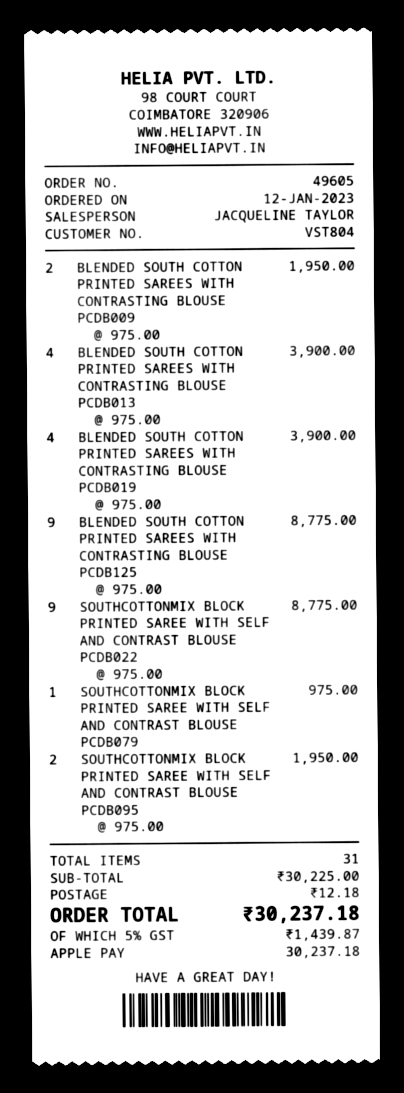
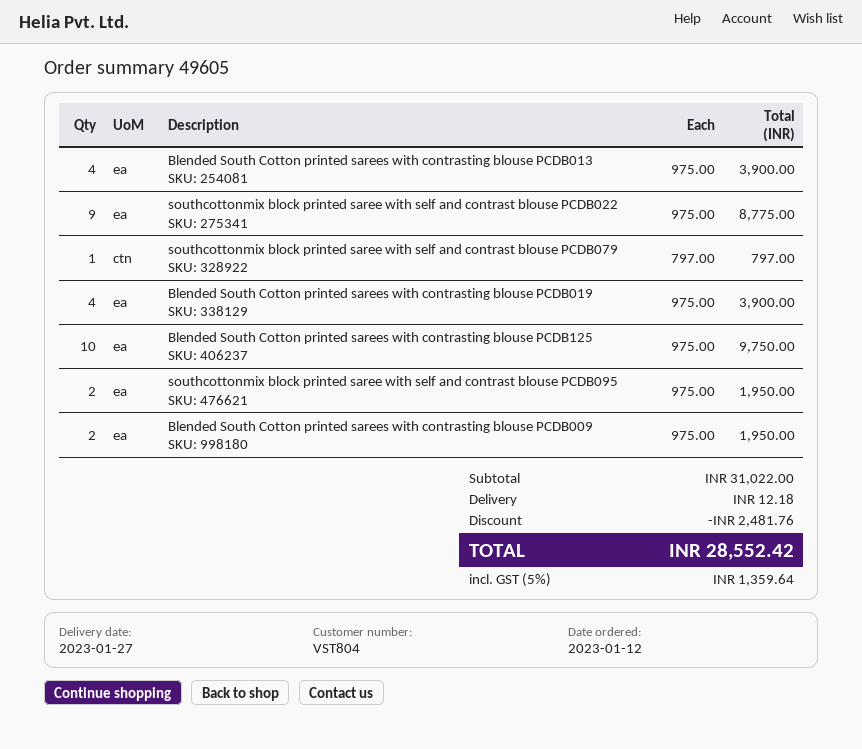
BLENDED SOUTH COTTON PRINTED SAREES WITH CONTRASTING BLOUSE PCDB125: 9 x 975.00 = 8775.00 -> 10 x 975.00 = 9750.00
SOUTHCOTTONMIX BLOCK PRINTED SAREE WITH SELF AND CONTRAST BLOUSE PCDB079: 1 x 975.00 = 975.00 -> 1 x 797.00 = 797.00
subtotal: 30225.00 -> 31022.00
discount: none -> 2481.76
tax: 5% = 1439.87 -> 5% = 1359.64
total: 30237.18 -> 28552.42

